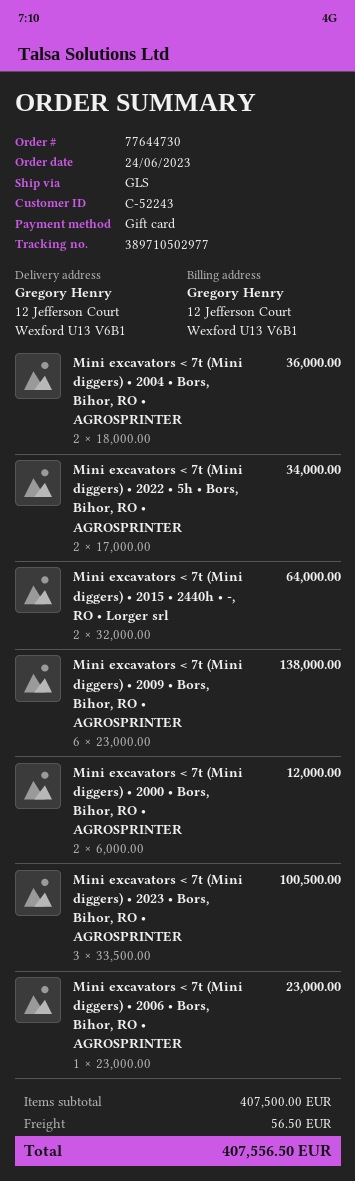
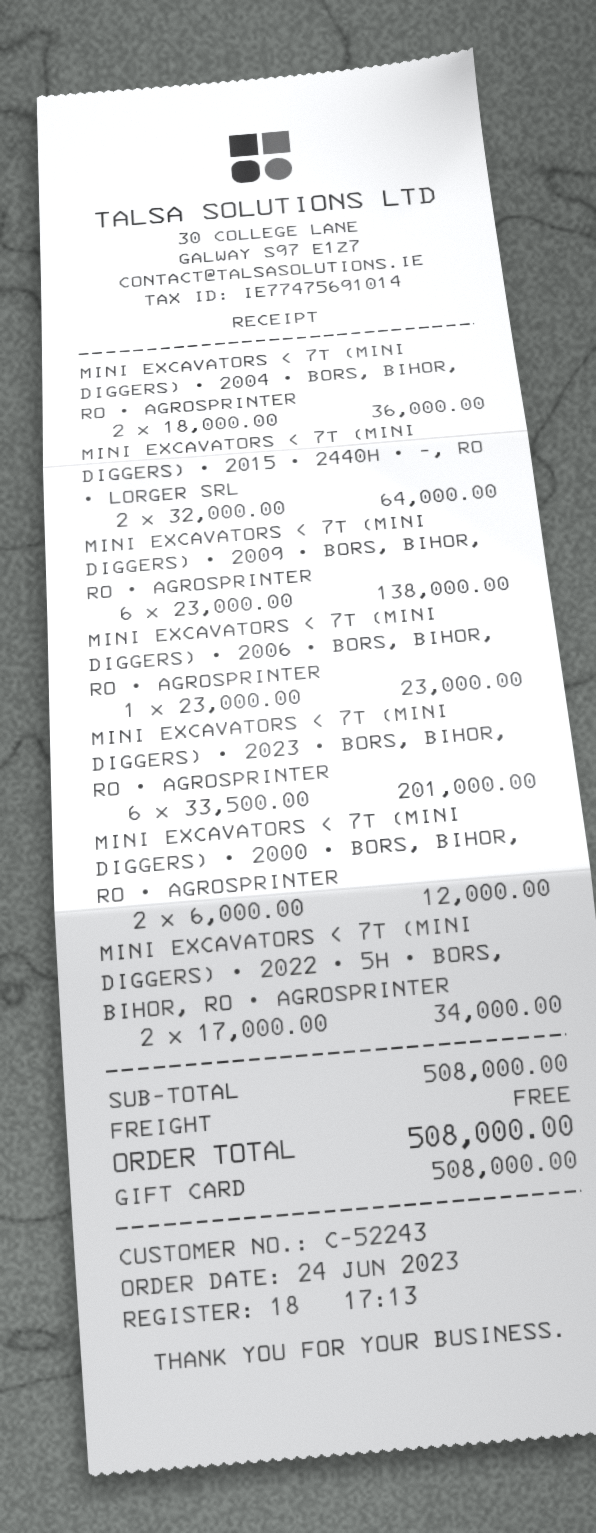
Mini excavators < 7t (Mini diggers) • 2023 • Bors, Bihor, RO • AGROSPRINTER: 3 x 33500.00 = 100500.00 -> 6 x 33500.00 = 201000.00
subtotal: 407500.00 -> 508000.00
shipping: 56.50 -> 0.00
total: 407556.50 -> 508000.00

